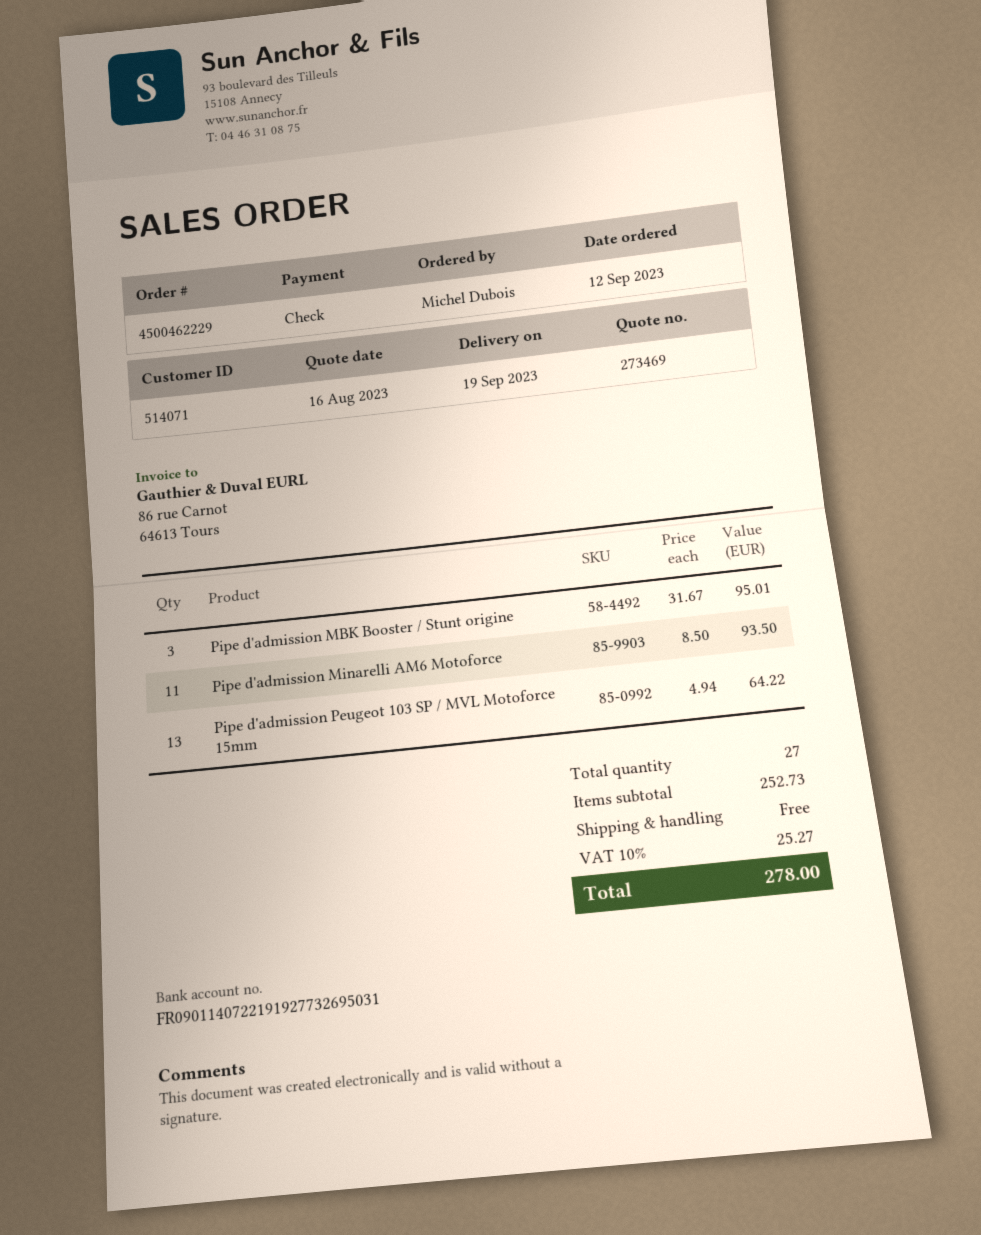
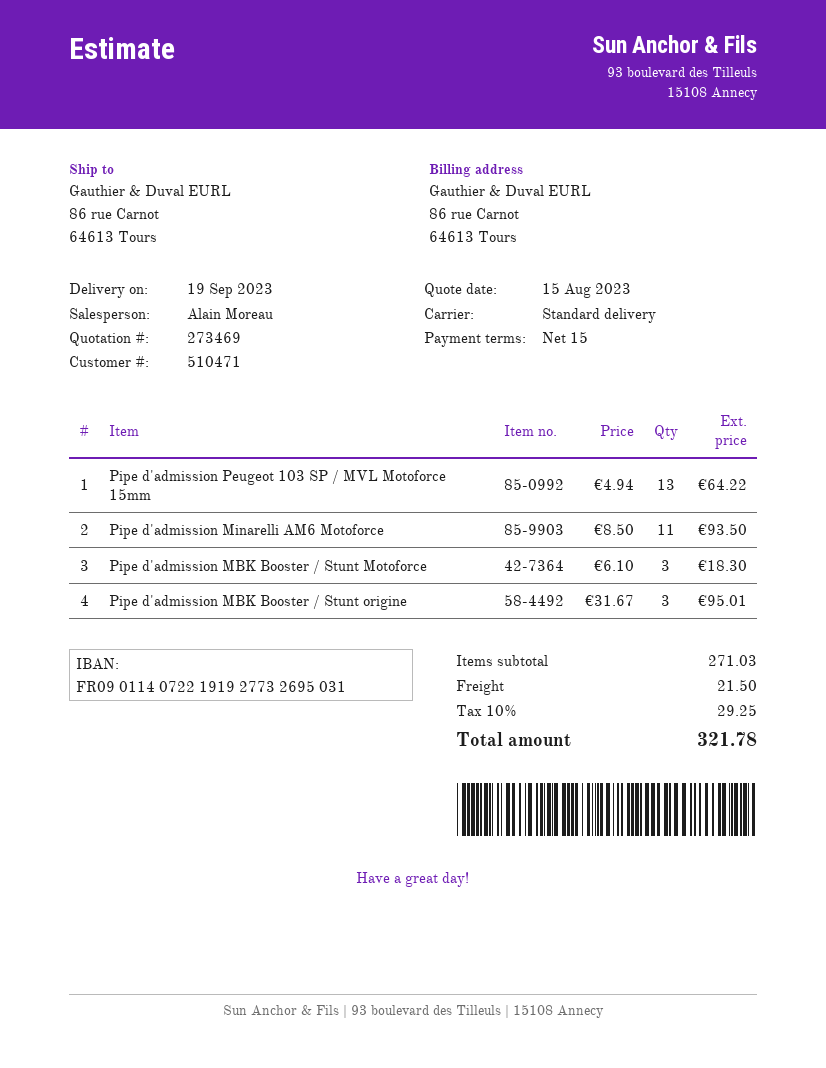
quote date: 2023-08-16 -> 2023-08-15
customer number: 514071 -> 510471
Pipe d'admission MBK Booster / Stunt Motoforce: none -> 3 x 6.10 = 18.30
subtotal: 252.73 -> 271.03
shipping: 0.00 -> 21.50
tax: 10% = 25.27 -> 10% = 29.25
total: 278.00 -> 321.78

